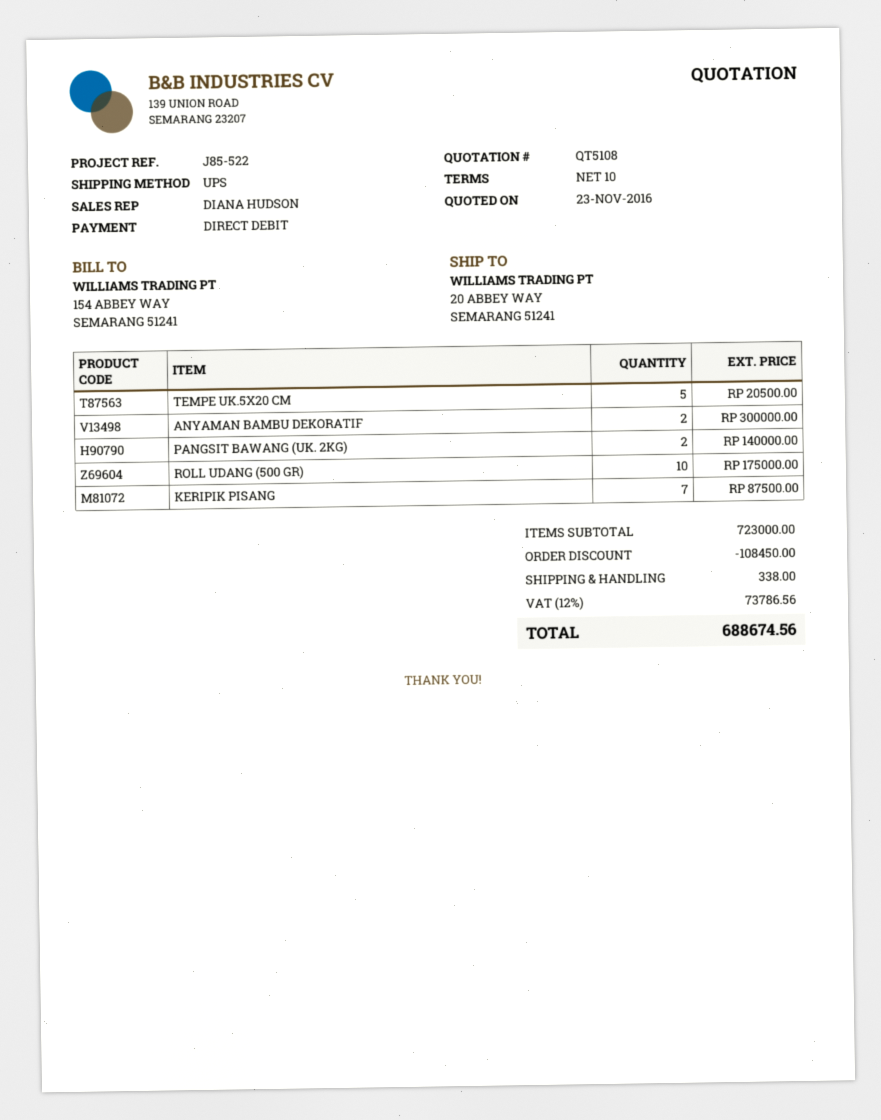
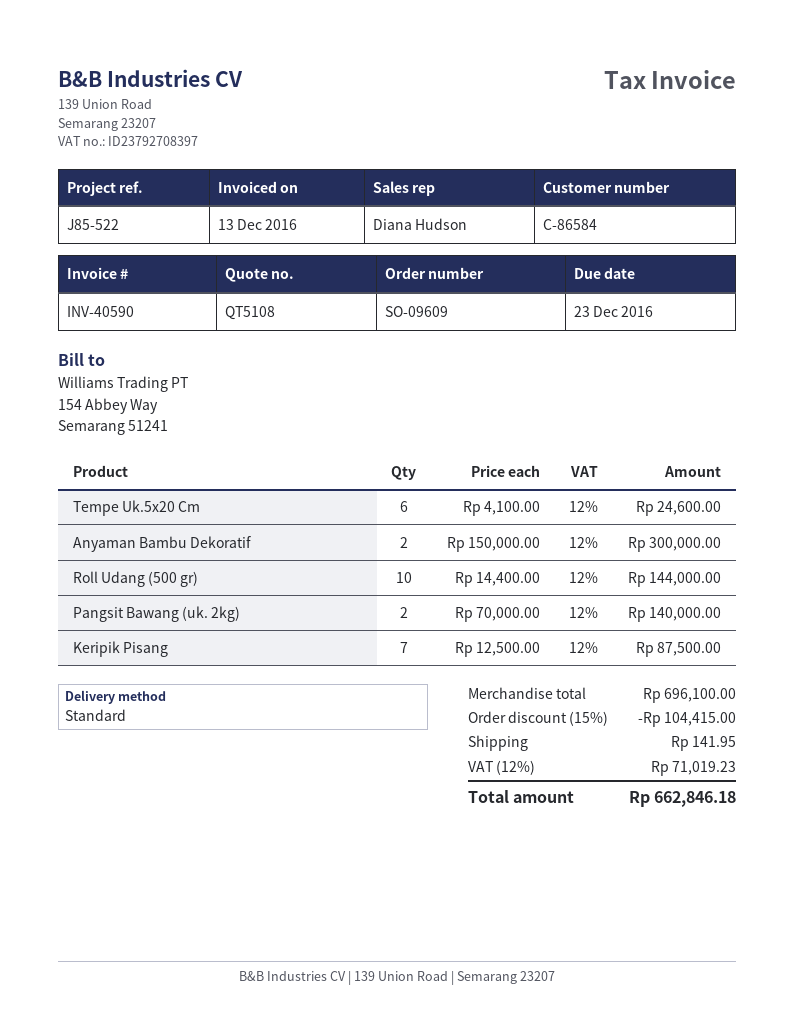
shipping method: UPS -> standard
TEMPE UK.5X20 CM: 5 for 20500.00 -> 6 for 24600.00
ROLL UDANG (500 GR): 10 for 175000.00 -> 10 for 144000.00
subtotal: 723000.00 -> 696100.00
discount: 108450.00 -> 104415.00
shipping: 338.00 -> 141.95
tax: 12% = 73786.56 -> 12% = 71019.23
total: 688674.56 -> 662846.18

